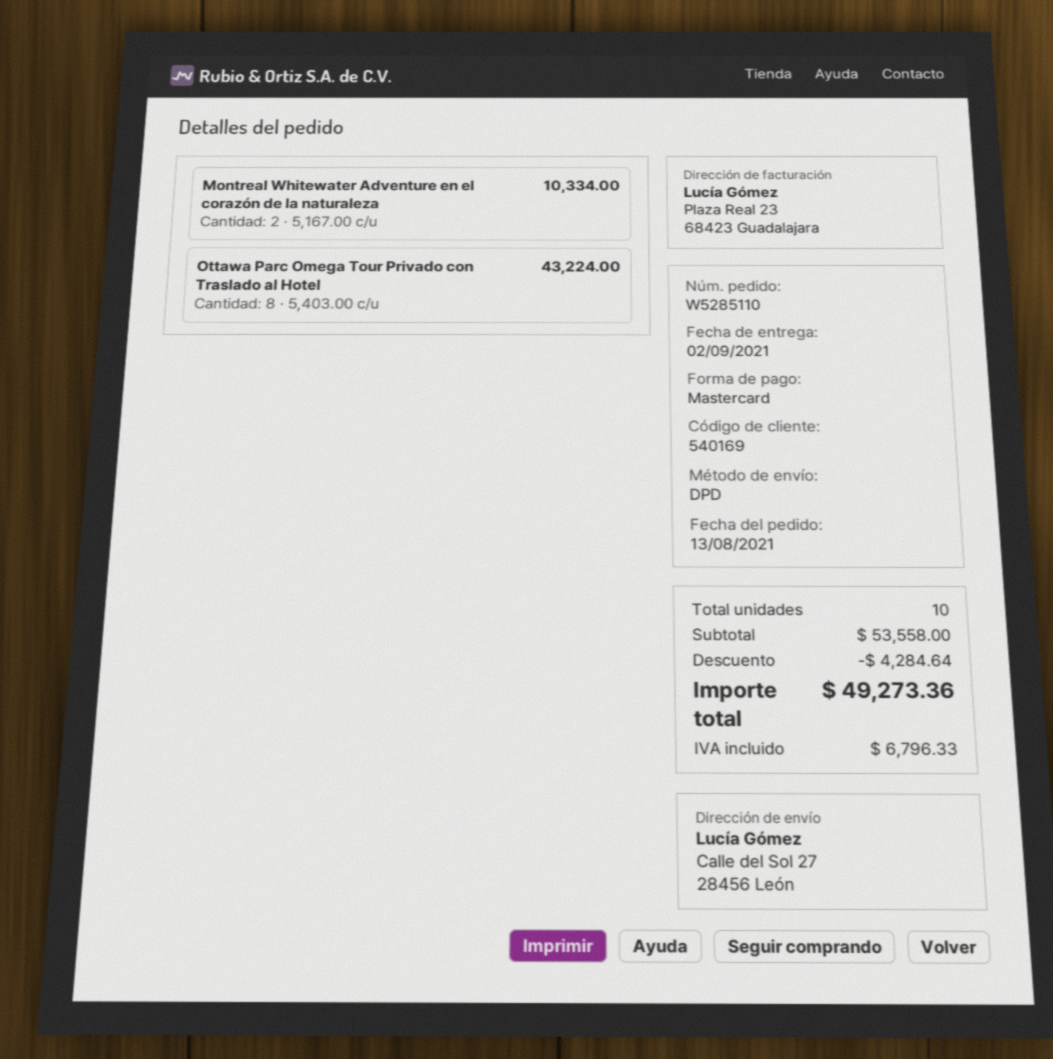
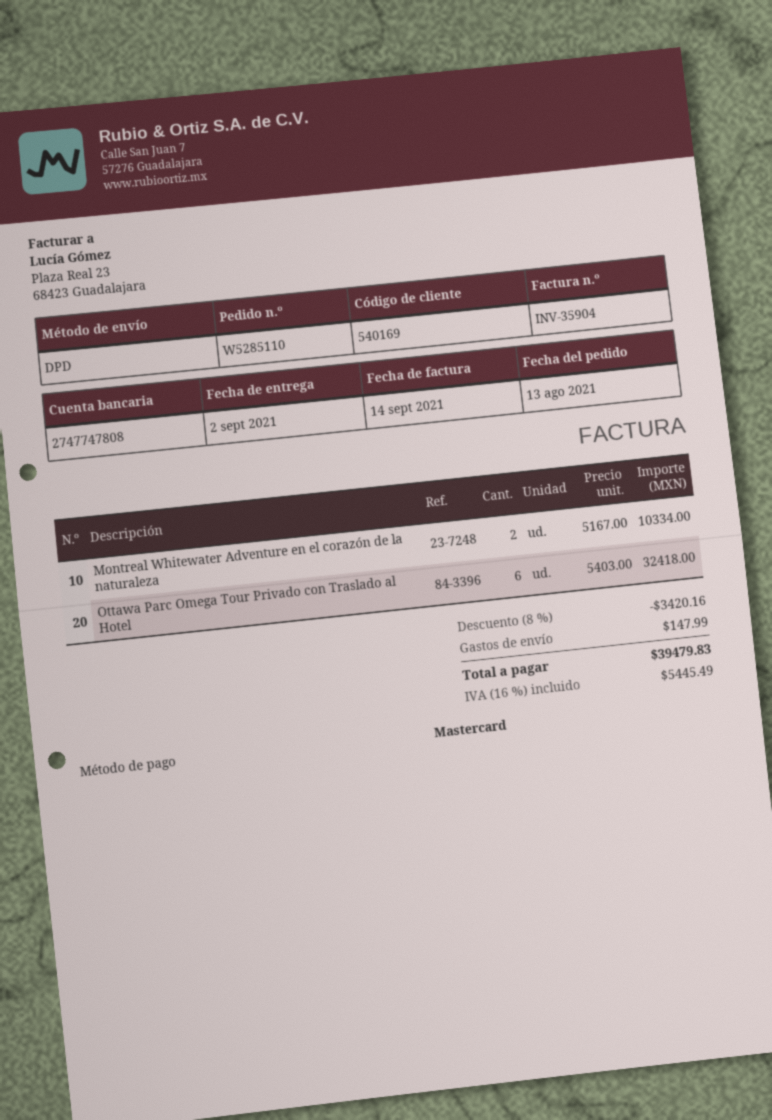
Ottawa Parc Omega Tour Privado con Traslado al Hotel: 8 x 5403.00 = 43224.00 -> 6 x 5403.00 = 32418.00
discount: 4284.64 -> 3420.16
shipping: none -> 147.99
tax: 6796.33 -> 5445.49
total: 49273.36 -> 39479.83

